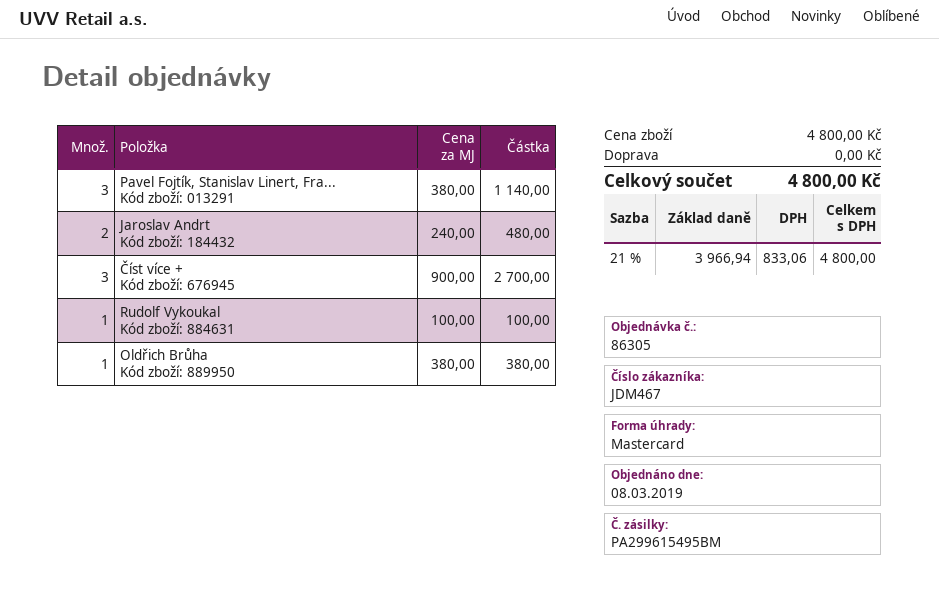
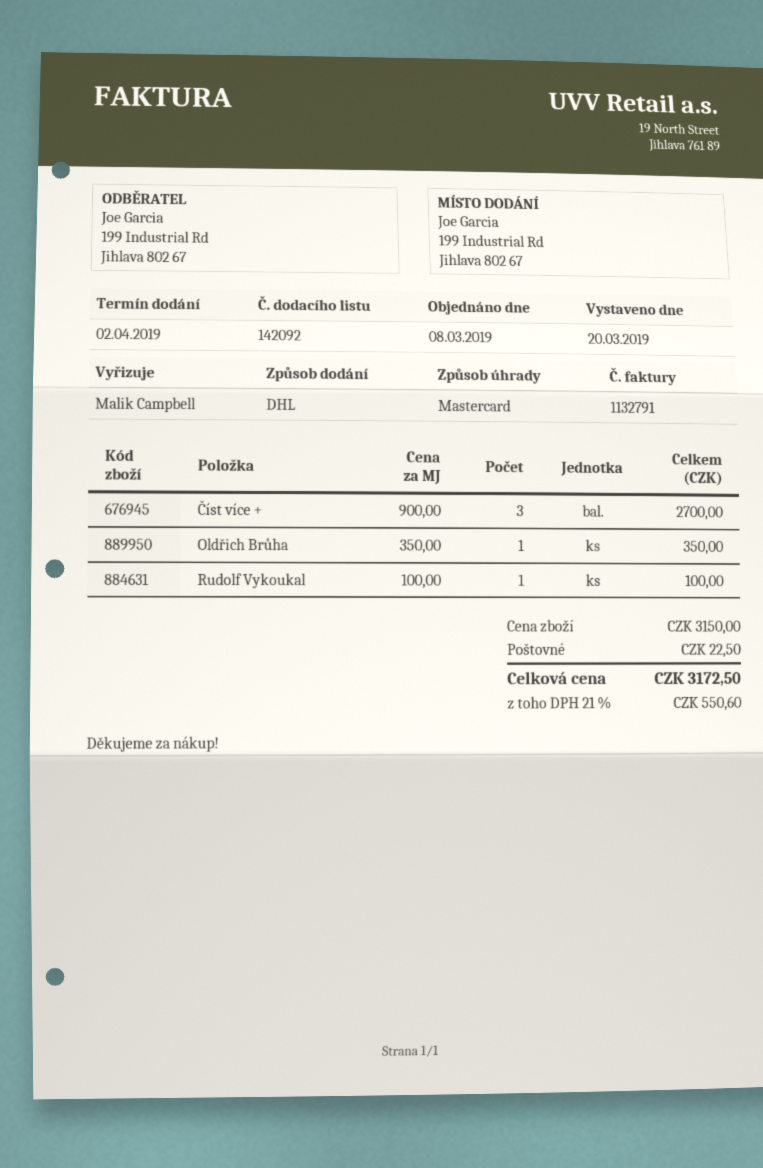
Pavel Fojtík, Stanislav Linert, Fra...: 3 x 380.00 = 1140.00 -> none
Jaroslav Andrt: 2 x 240.00 = 480.00 -> none
Oldřich Brůha: 1 x 380.00 = 380.00 -> 1 x 350.00 = 350.00
subtotal: 4800.00 -> 3150.00
shipping: 0.00 -> 22.50
tax: 21% = 833.06 -> 21% = 550.60
total: 4800.00 -> 3172.50

